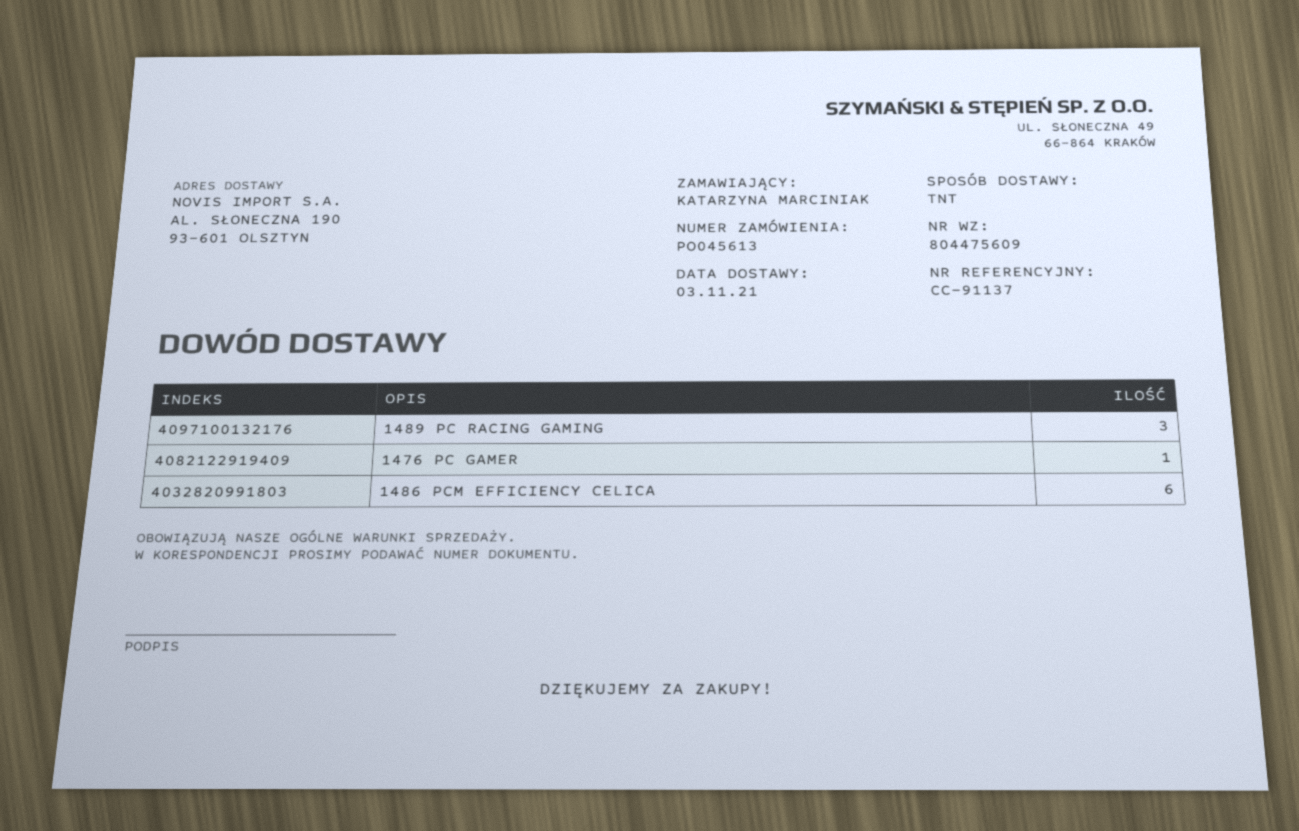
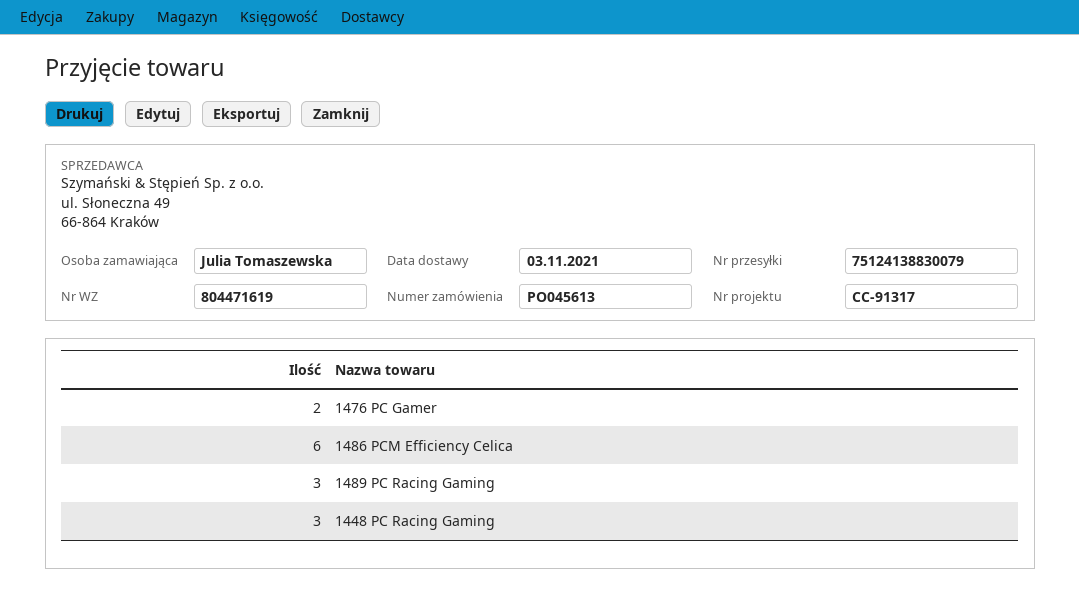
delivery note number: 804475609 -> 804471619
reference: CC-91137 -> CC-91317
ordered by: KATARZYNA MARCINIAK -> Julia Tomaszewska
1476 PC GAMER: 1 -> 2
1448 PC Racing Gaming: none -> 3

